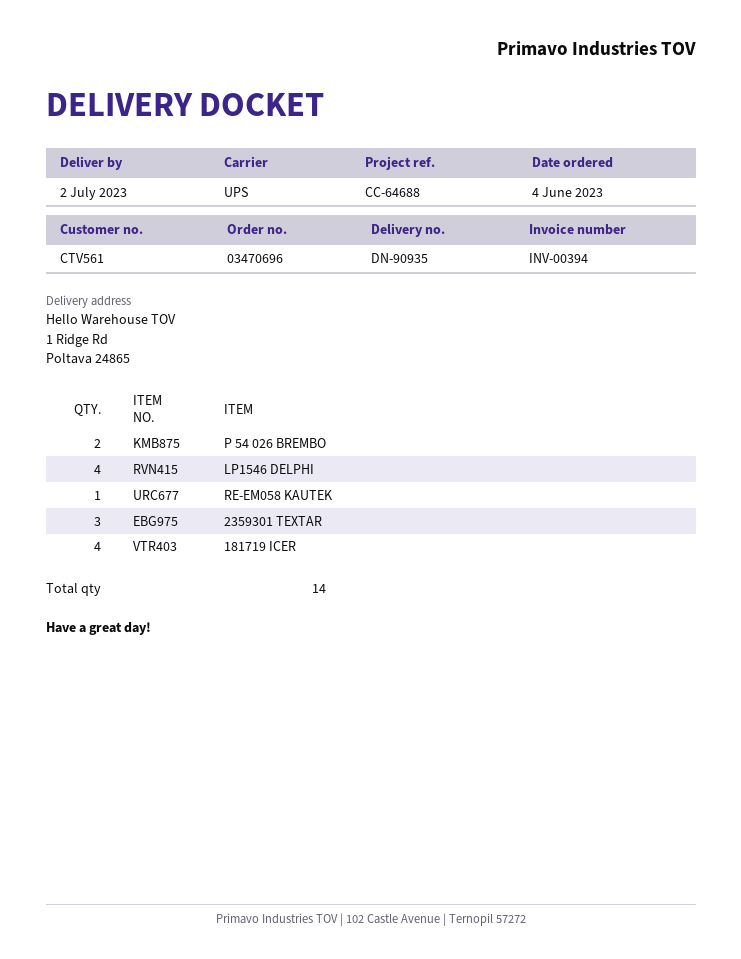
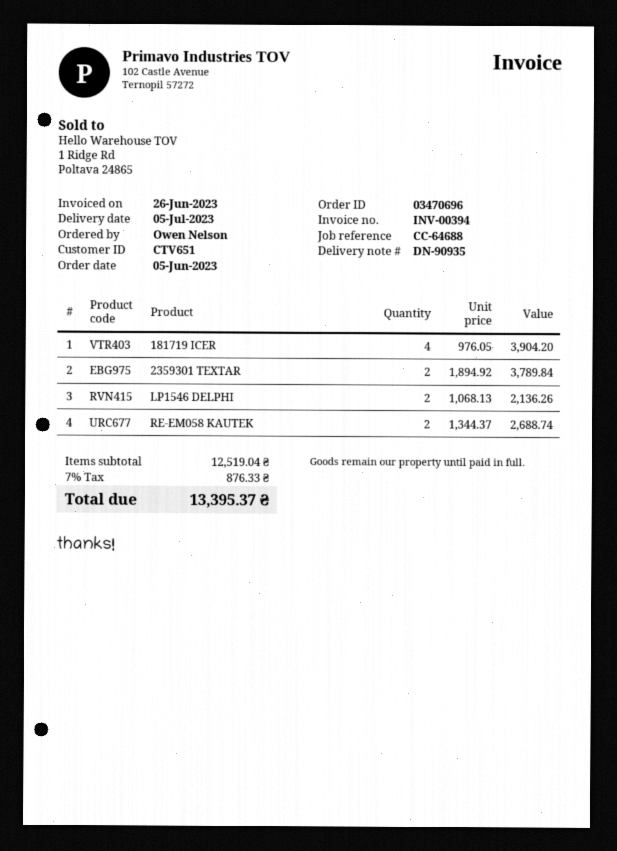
order date: 2023-06-04 -> 2023-06-05
delivery date: 2023-07-02 -> 2023-07-05
customer number: CTV561 -> CTV651
P 54 026 BREMBO: 2 -> none
LP1546 DELPHI: 4 -> 2
RE-EM058 KAUTEK: 1 -> 2
2359301 TEXTAR: 3 -> 2

